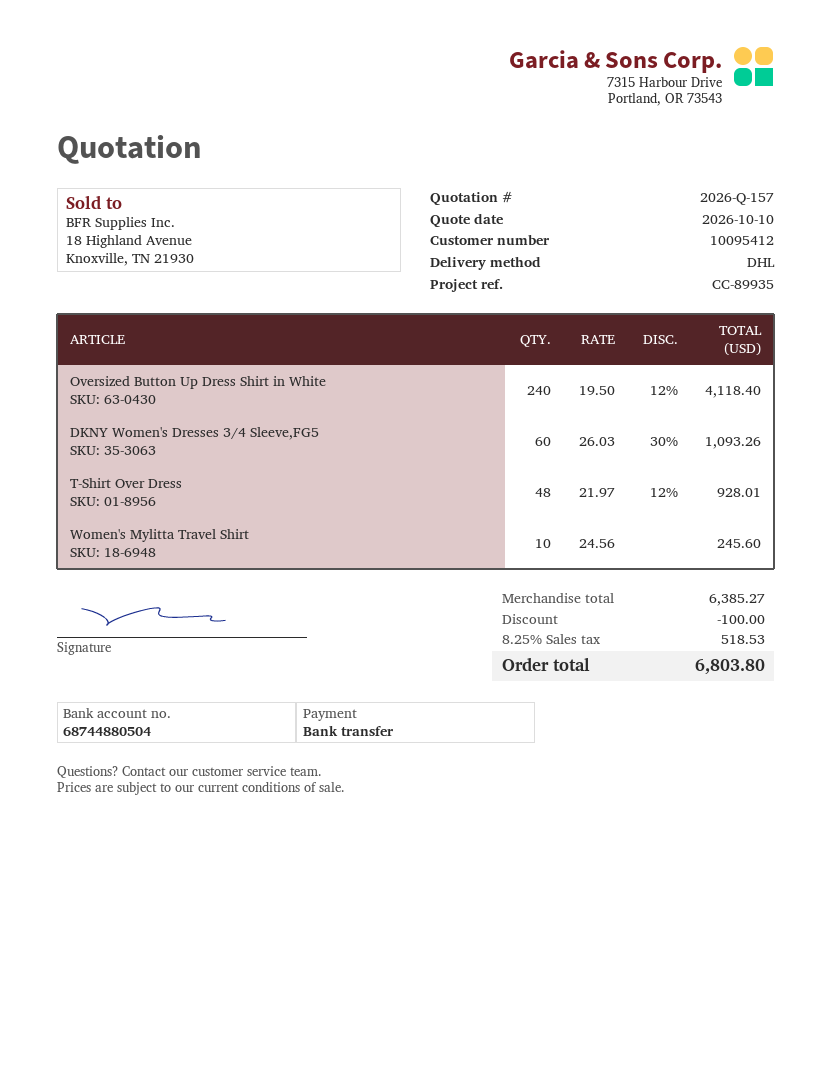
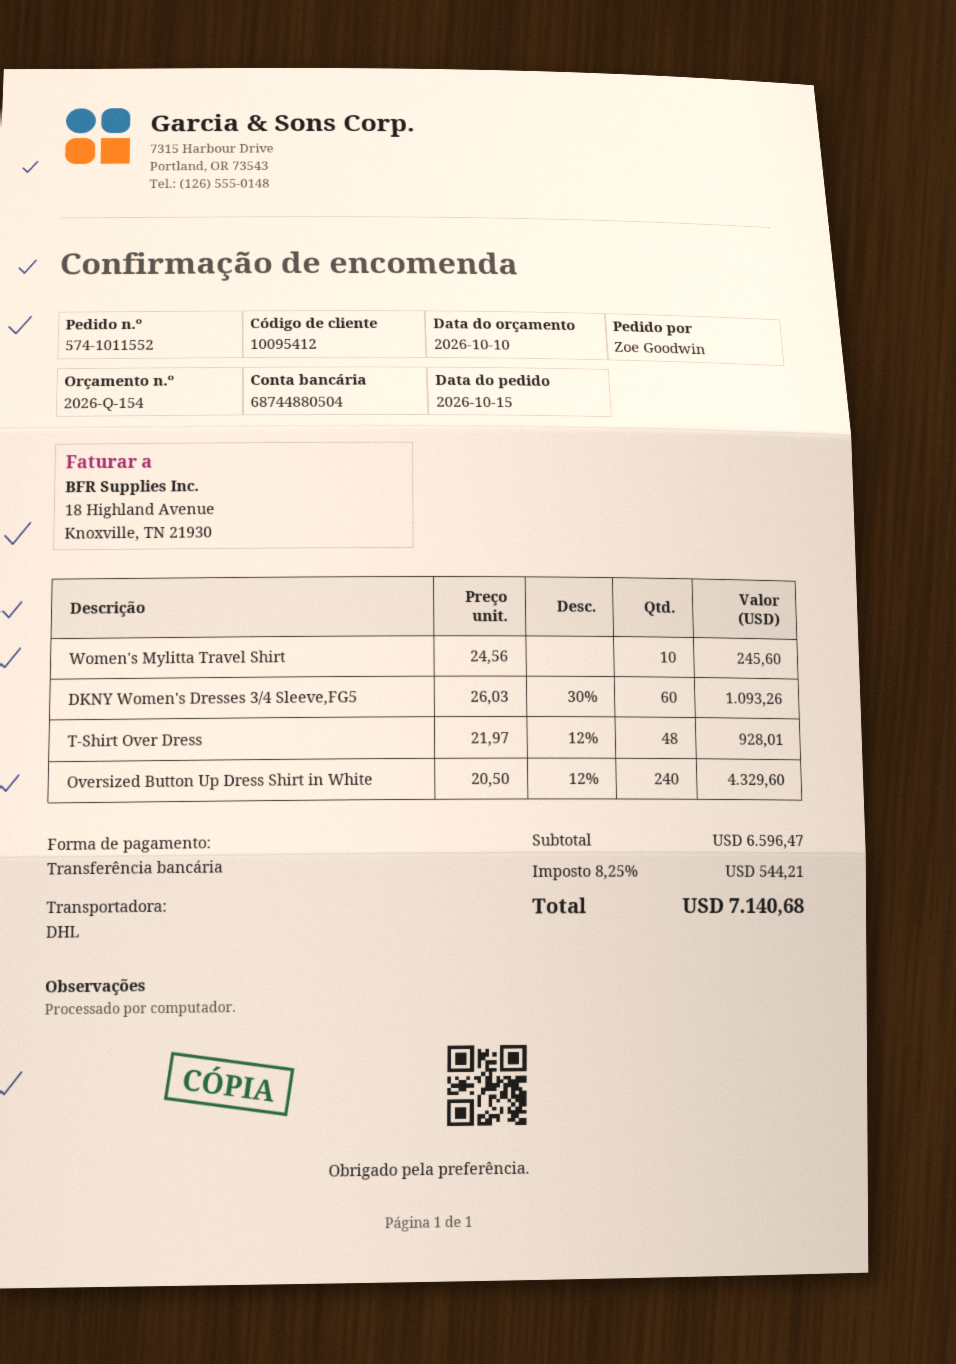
quote number: 2026-Q-157 -> 2026-Q-154
Oversized Button Up Dress Shirt in White: 240 x 19.50 - 12% = 4118.40 -> 240 x 20.50 - 12% = 4329.60
subtotal: 6385.27 -> 6596.47
discount: 100.00 -> none
tax: 8.25% = 518.53 -> 8.25% = 544.21
total: 6803.80 -> 7140.68

